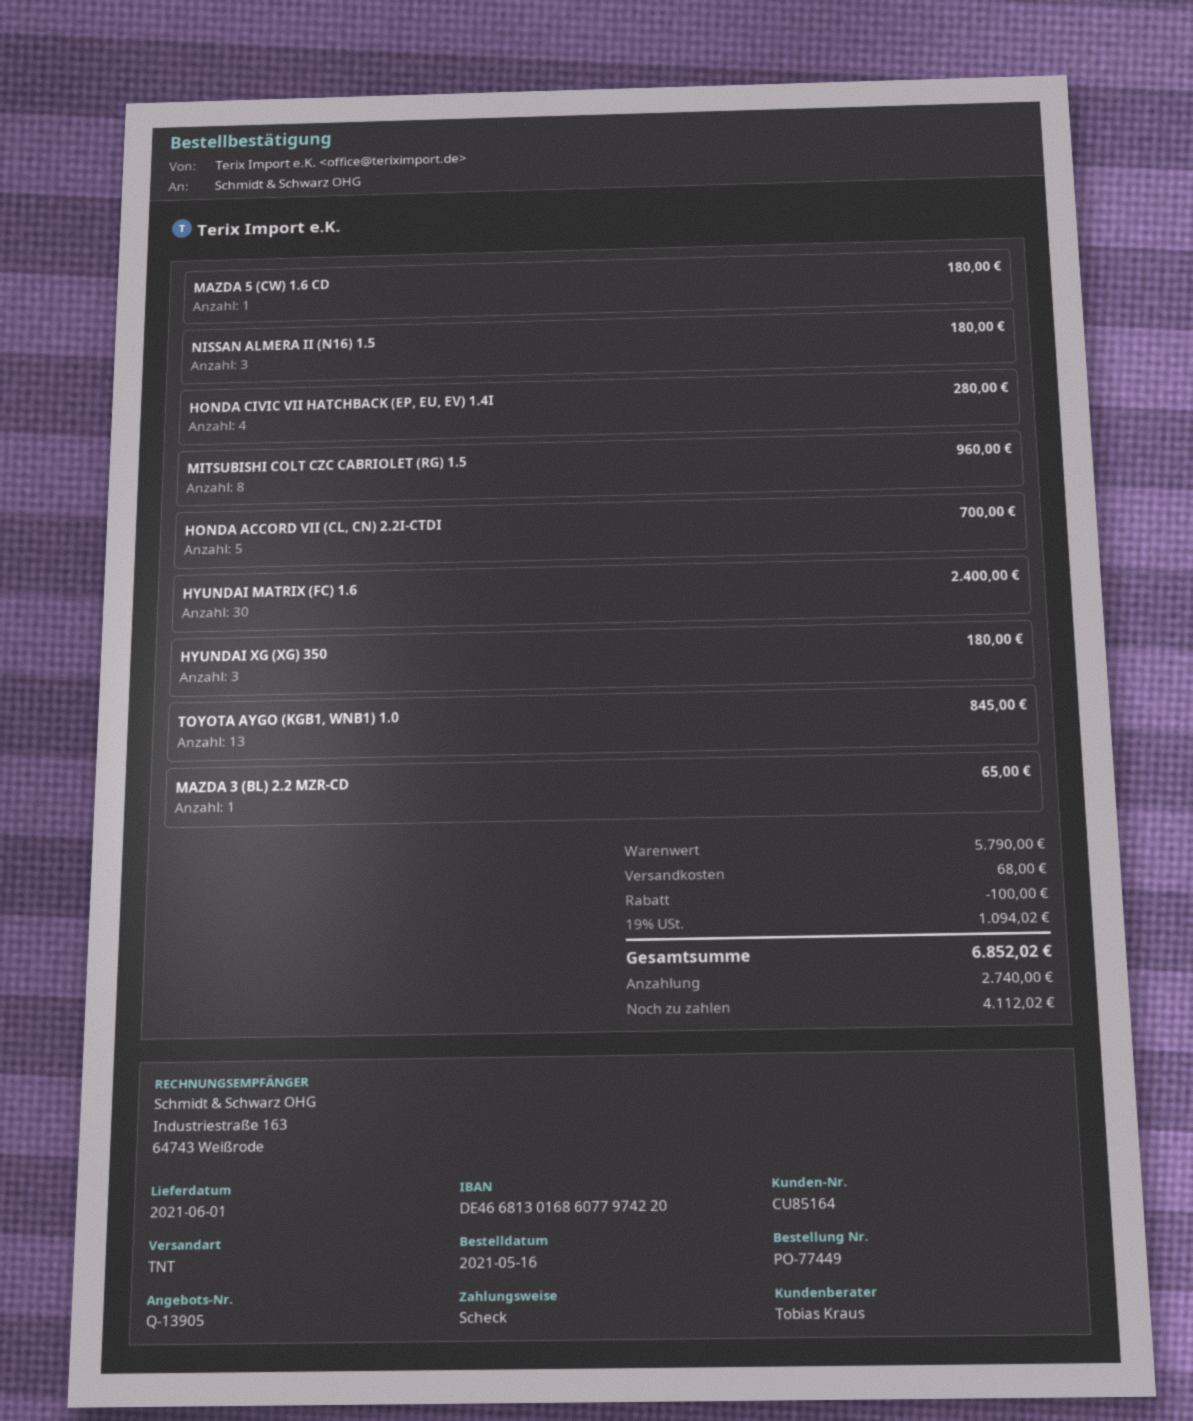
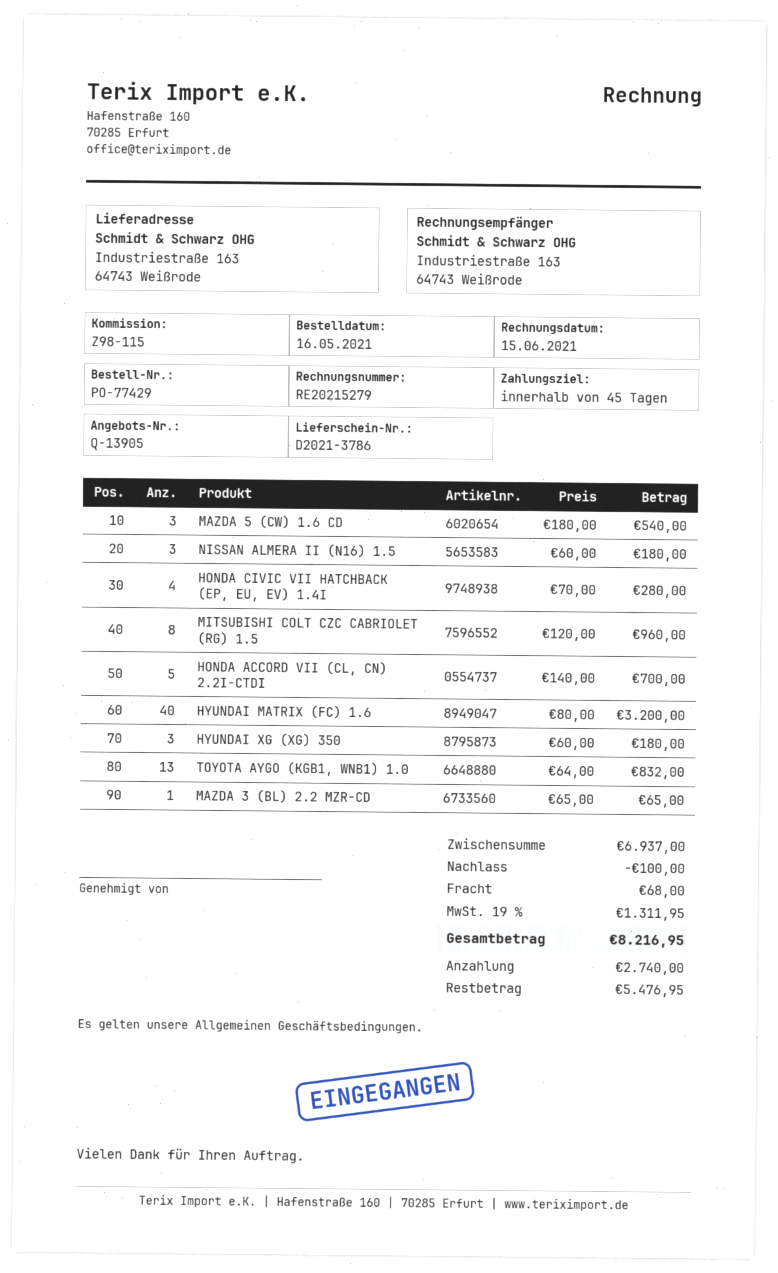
order number: PO-77449 -> PO-77429
MAZDA 5 (CW) 1.6 CD: 1 for 180.00 -> 3 for 540.00
HYUNDAI MATRIX (FC) 1.6: 30 for 2400.00 -> 40 for 3200.00
TOYOTA AYGO (KGB1, WNB1) 1.0: 13 for 845.00 -> 13 for 832.00
subtotal: 5790.00 -> 6937.00
tax: 19% = 1094.02 -> 19% = 1311.95
total: 6852.02 -> 8216.95
balance: 4112.02 -> 5476.95

